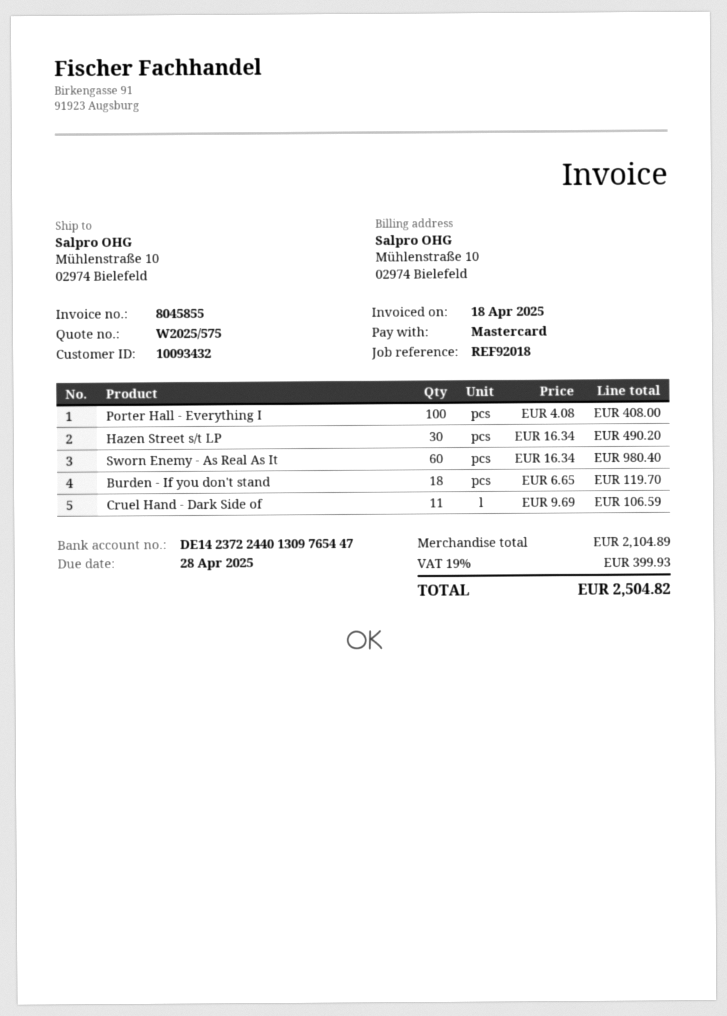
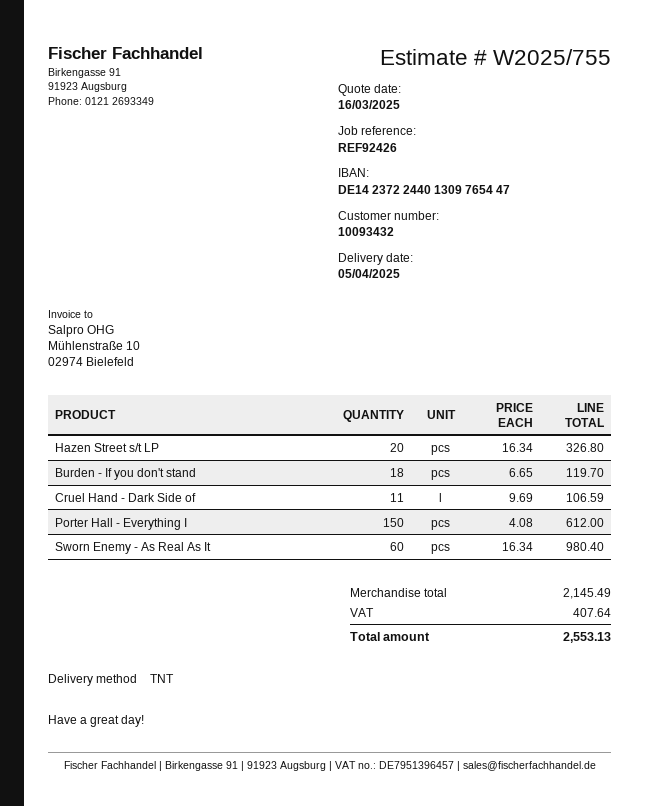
quote number: W2025/575 -> W2025/755
reference: REF92018 -> REF92426
Porter Hall - Everything I: 100 x 4.08 = 408.00 -> 150 x 4.08 = 612.00
Hazen Street s/t LP: 30 x 16.34 = 490.20 -> 20 x 16.34 = 326.80
subtotal: 2104.89 -> 2145.49
tax: 399.93 -> 407.64
total: 2504.82 -> 2553.13

